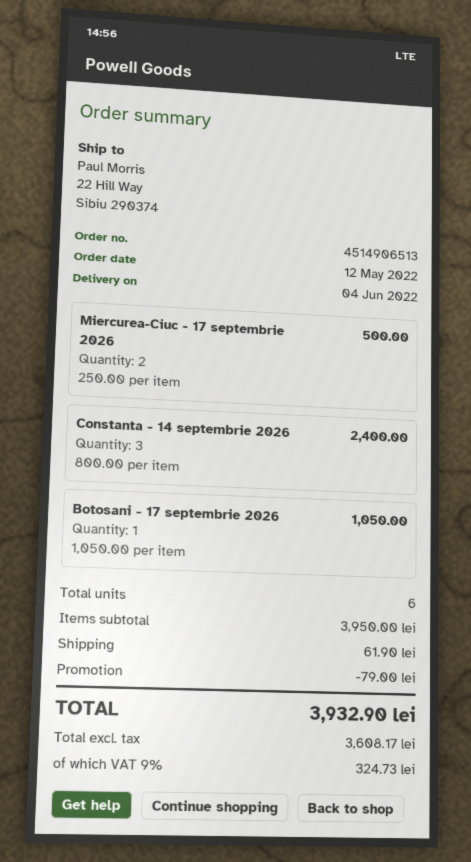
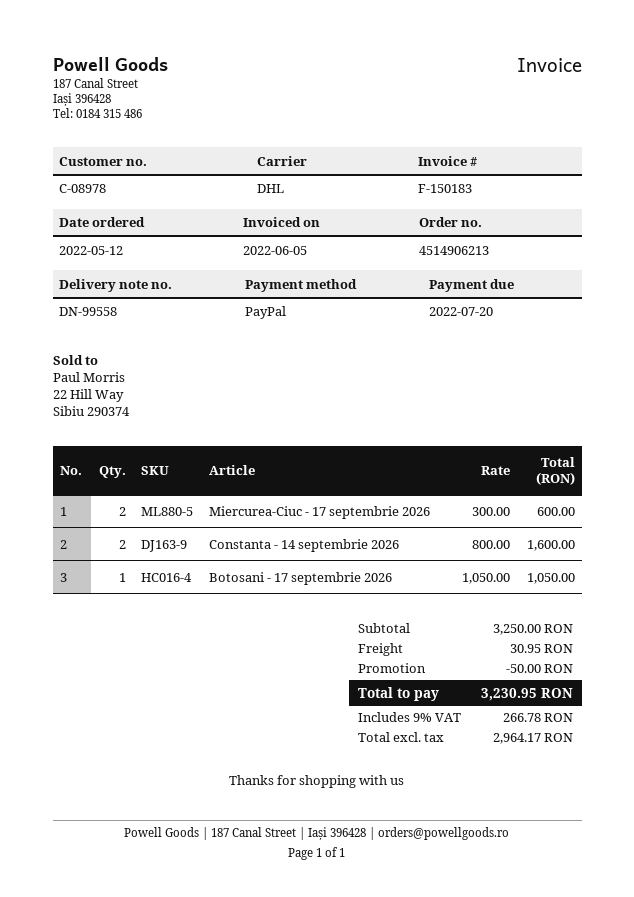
order number: 4514906513 -> 4514906213
Miercurea-Ciuc - 17 septembrie 2026: 2 x 250.00 = 500.00 -> 2 x 300.00 = 600.00
Constanta - 14 septembrie 2026: 3 x 800.00 = 2400.00 -> 2 x 800.00 = 1600.00
subtotal: 3950.00 -> 3250.00
discount: 79.00 -> 50.00
shipping: 61.90 -> 30.95
net: 3608.17 -> 2964.17
tax: 9% = 324.73 -> 9% = 266.78
total: 3932.90 -> 3230.95

